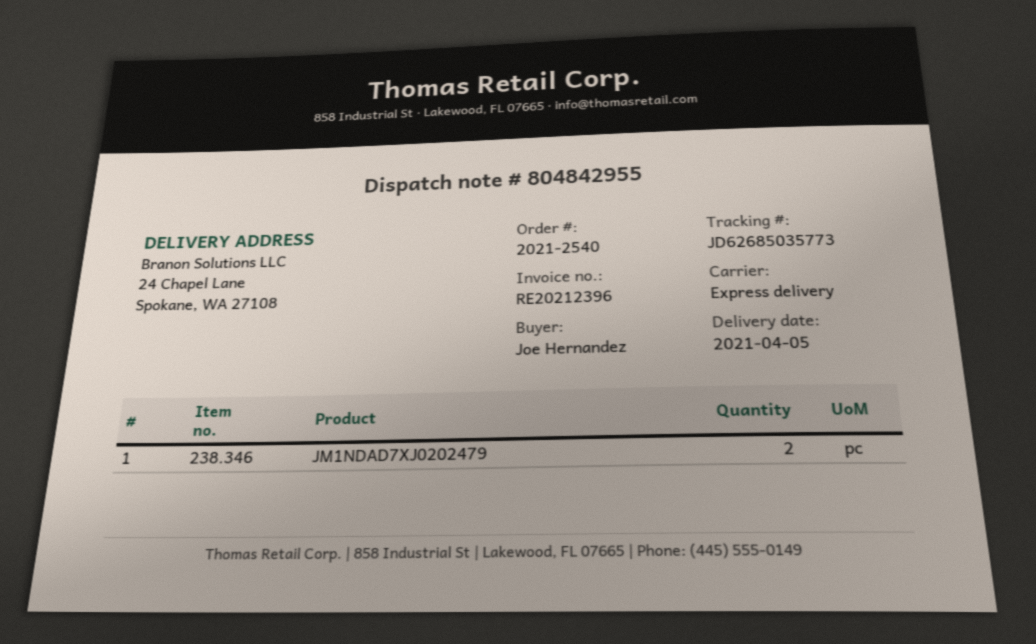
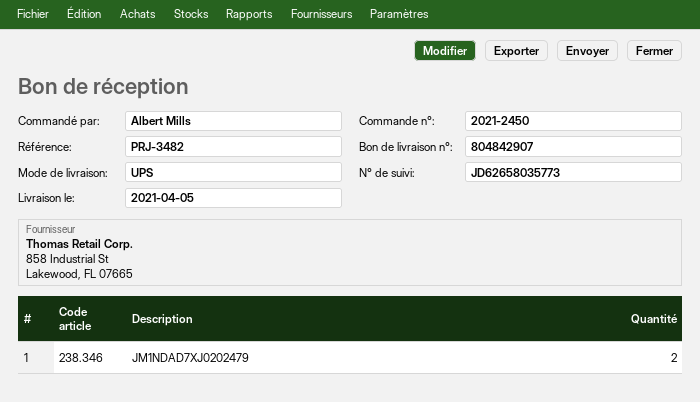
order number: 2021-2540 -> 2021-2450
delivery note number: 804842955 -> 804842907
ordered by: Joe Hernandez -> Albert Mills
shipping method: express -> UPS
tracking number: JD62685035773 -> JD62658035773

